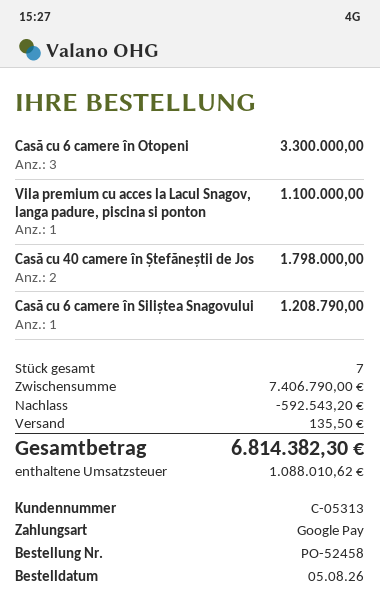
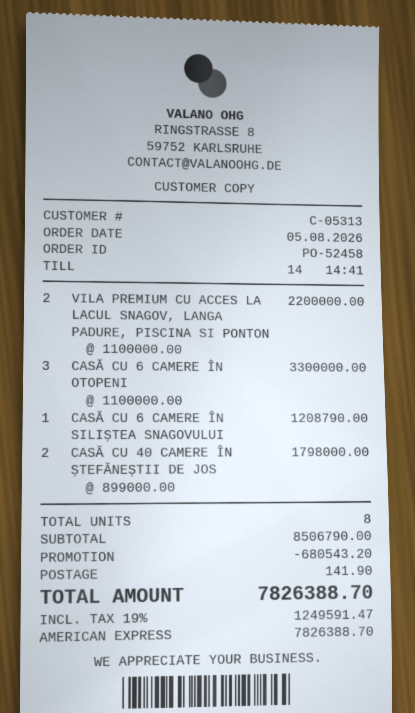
payment method: Google Pay -> American Express
Vila premium cu acces la Lacul Snagov, langa padure, piscina si ponton: 1 for 1100000.00 -> 2 for 2200000.00
total quantity: 7 -> 8
subtotal: 7406790.00 -> 8506790.00
discount: 592543.20 -> 680543.20
shipping: 135.50 -> 141.90
tax: 1088010.62 -> 1249591.47
total: 6814382.30 -> 7826388.70

